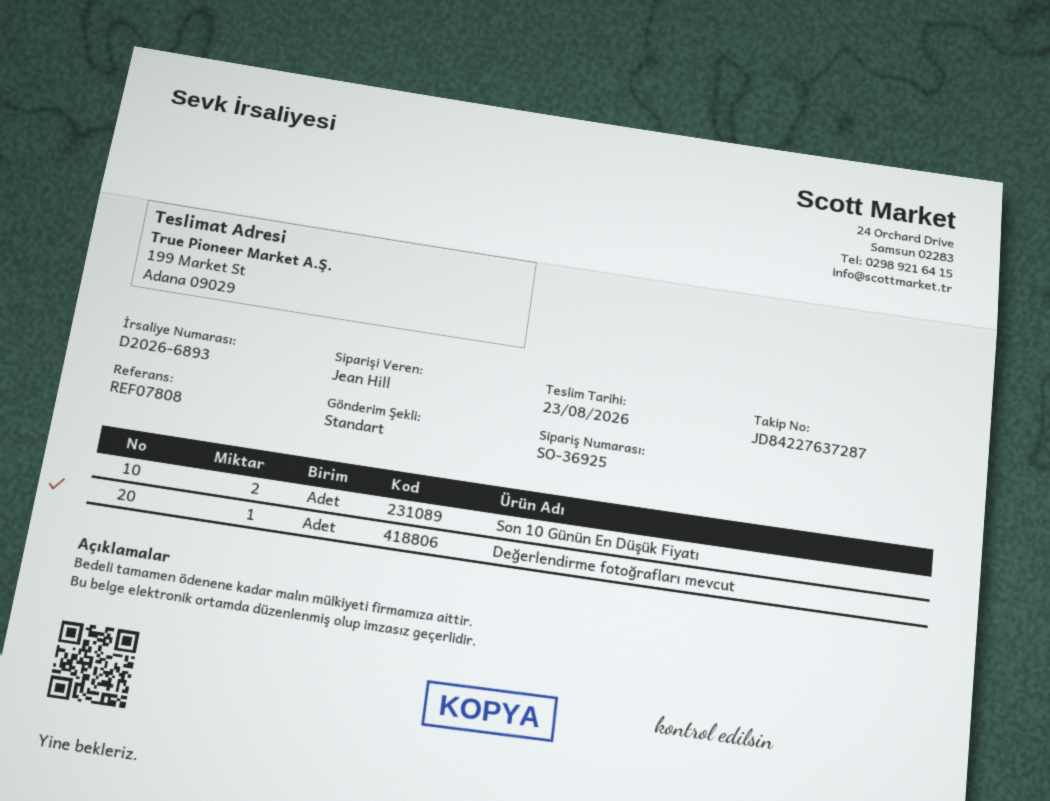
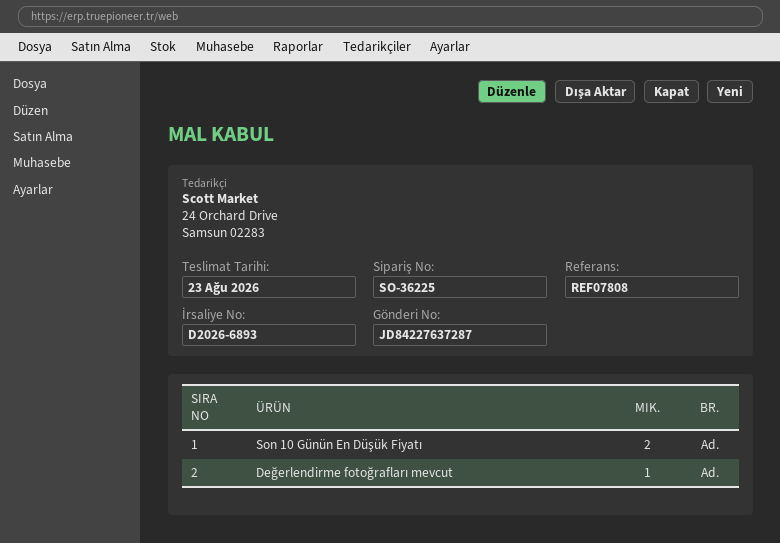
order number: SO-36925 -> SO-36225

